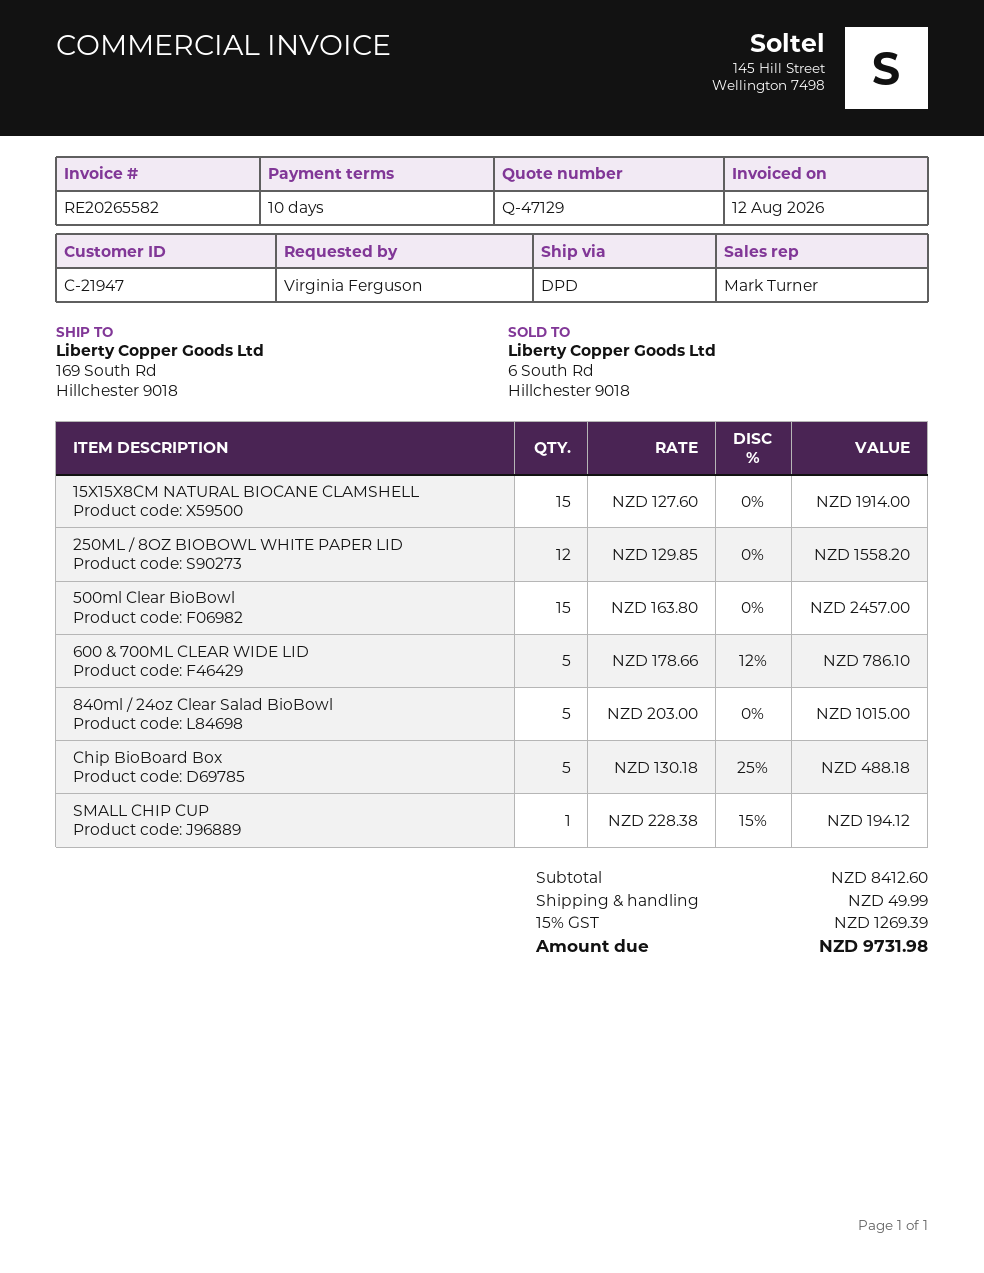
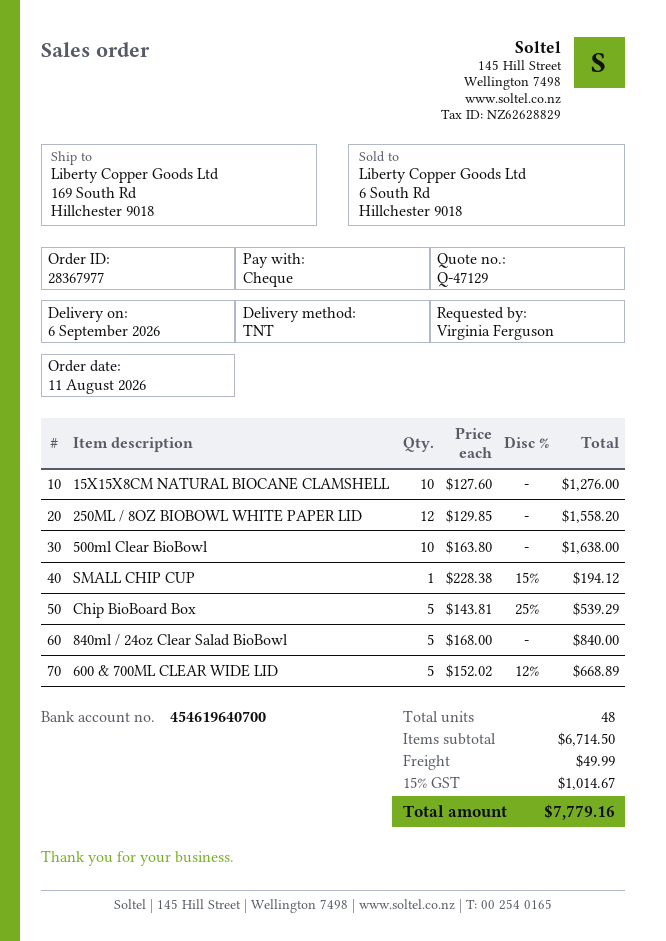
shipping method: DPD -> TNT
15X15X8CM NATURAL BIOCANE CLAMSHELL: 15 x 127.60 = 1914.00 -> 10 x 127.60 = 1276.00
500ml Clear BioBowl: 15 x 163.80 = 2457.00 -> 10 x 163.80 = 1638.00
600 & 700ML CLEAR WIDE LID: 5 x 178.66 - 12% = 786.10 -> 5 x 152.02 - 12% = 668.89
840ml / 24oz Clear Salad BioBowl: 5 x 203.00 = 1015.00 -> 5 x 168.00 = 840.00
Chip BioBoard Box: 5 x 130.18 - 25% = 488.18 -> 5 x 143.81 - 25% = 539.29
subtotal: 8412.60 -> 6714.50
tax: 15% = 1269.39 -> 15% = 1014.67
total: 9731.98 -> 7779.16

